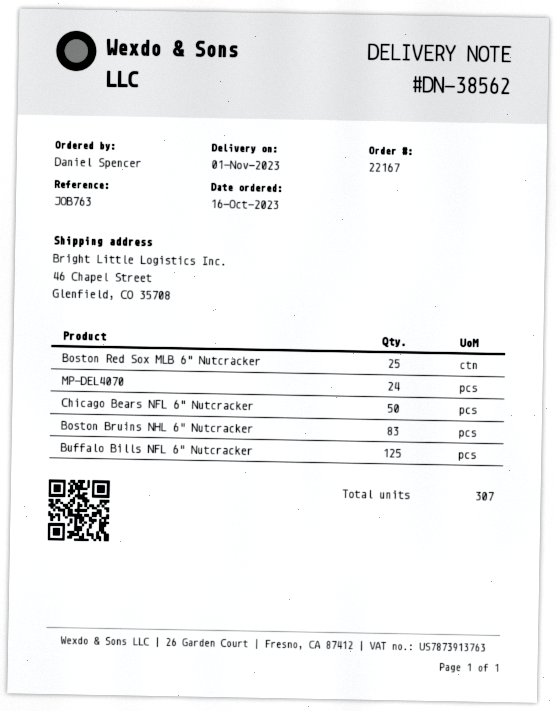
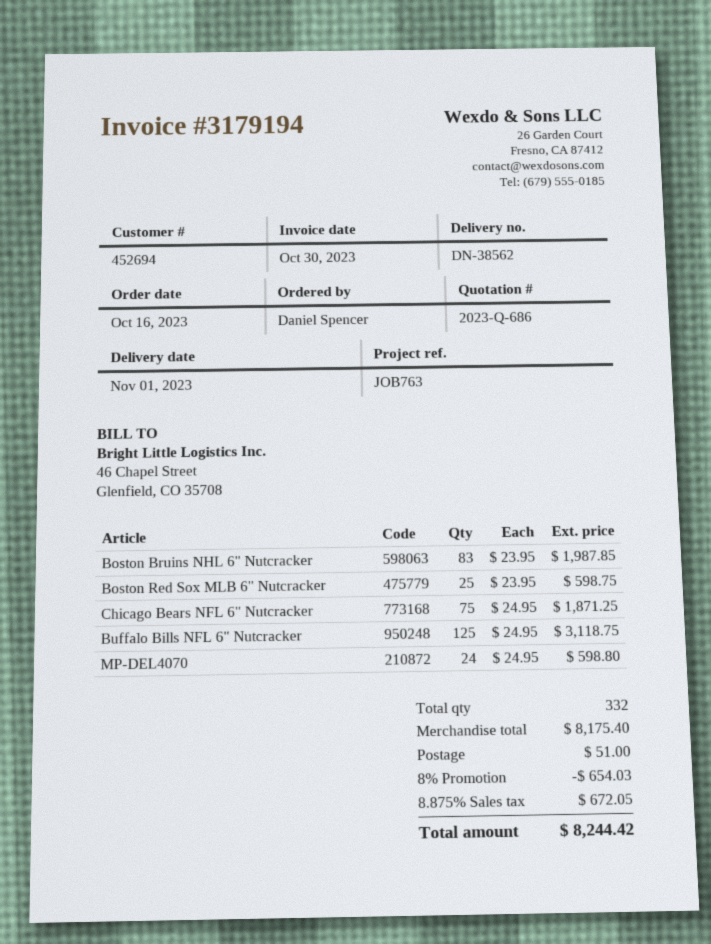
Chicago Bears NFL 6" Nutcracker: 50 -> 75
total quantity: 307 -> 332

